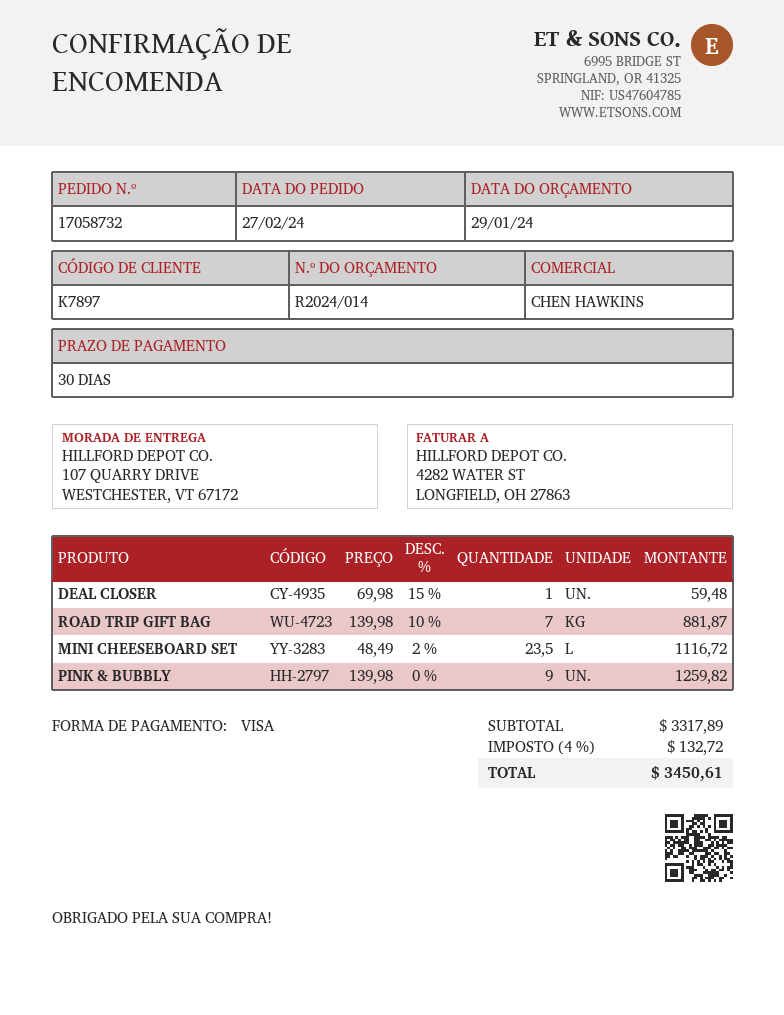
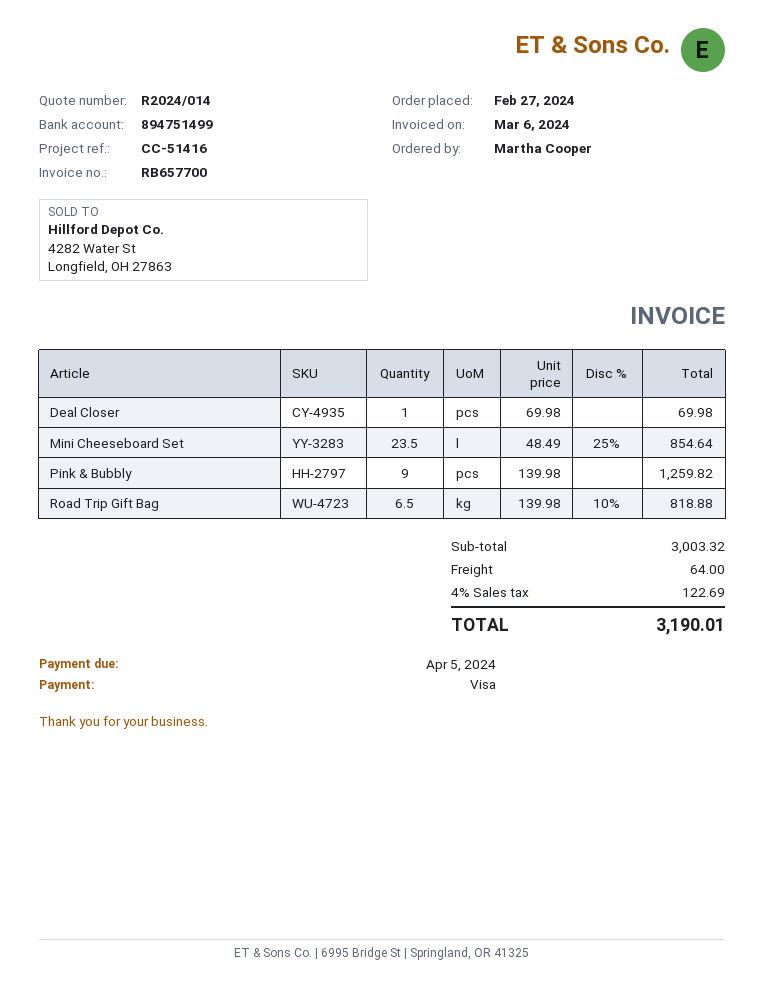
DEAL CLOSER: 1 x 69.98 - 15% = 59.48 -> 1 x 69.98 = 69.98
ROAD TRIP GIFT BAG: 7 x 139.98 - 10% = 881.87 -> 6.5 x 139.98 - 10% = 818.88
MINI CHEESEBOARD SET: 23.5 x 48.49 - 2% = 1116.72 -> 23.5 x 48.49 - 25% = 854.64
subtotal: 3317.89 -> 3003.32
shipping: none -> 64.00
tax: 4% = 132.72 -> 4% = 122.69
total: 3450.61 -> 3190.01

